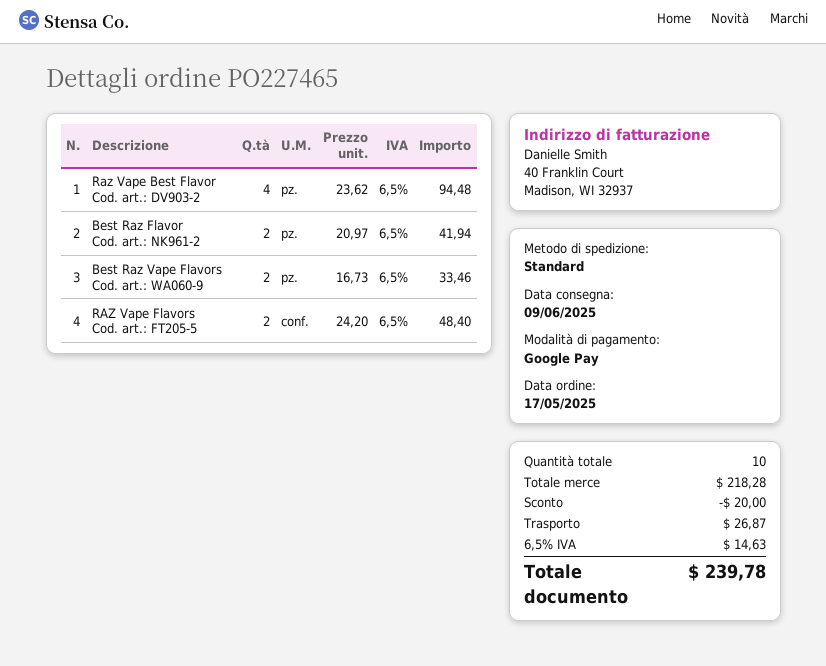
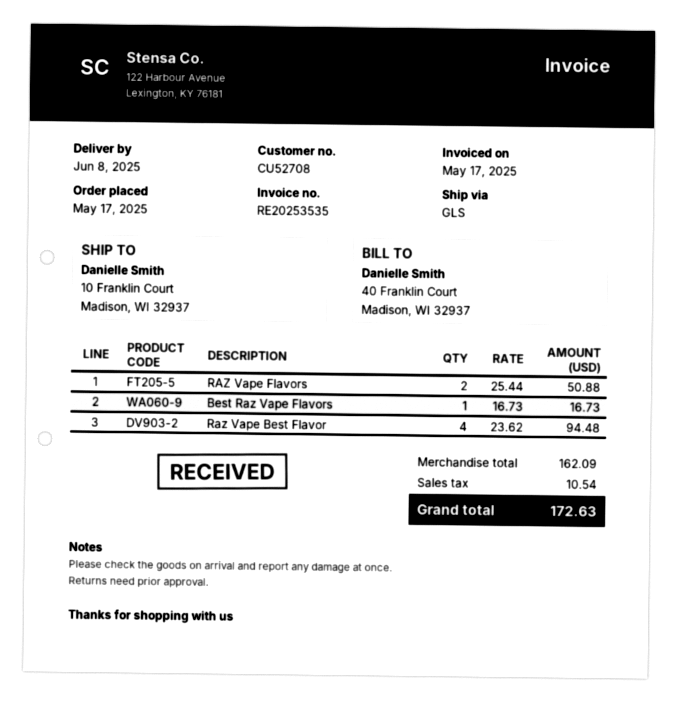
delivery date: 2025-06-09 -> 2025-06-08
shipping method: standard -> GLS
Best Raz Flavor: 2 x 20.97 = 41.94 -> none
Best Raz Vape Flavors: 2 x 16.73 = 33.46 -> 1 x 16.73 = 16.73
RAZ Vape Flavors: 2 x 24.20 = 48.40 -> 2 x 25.44 = 50.88
subtotal: 218.28 -> 162.09
discount: 20.00 -> none
shipping: 26.87 -> none
tax: 14.63 -> 10.54
total: 239.78 -> 172.63

